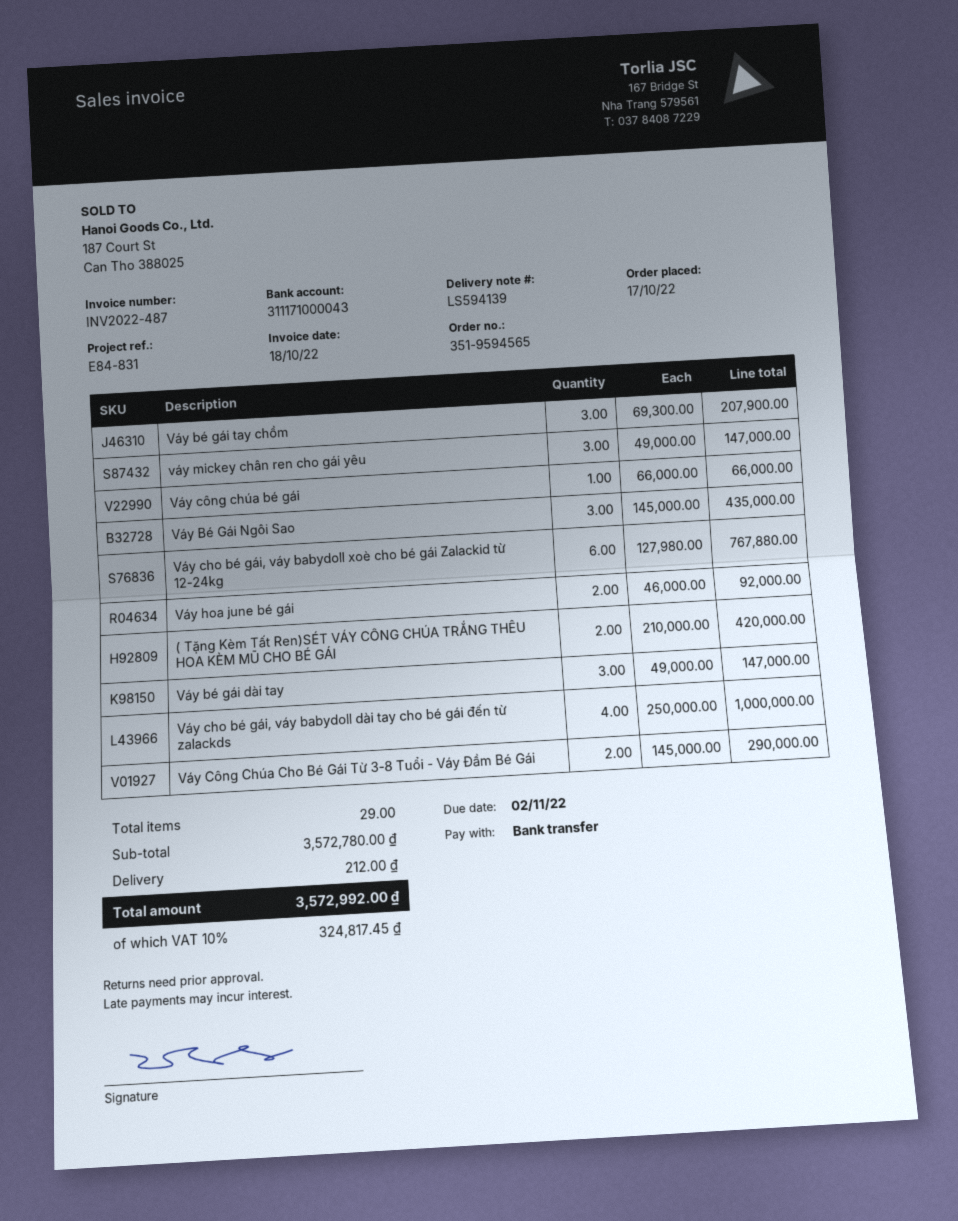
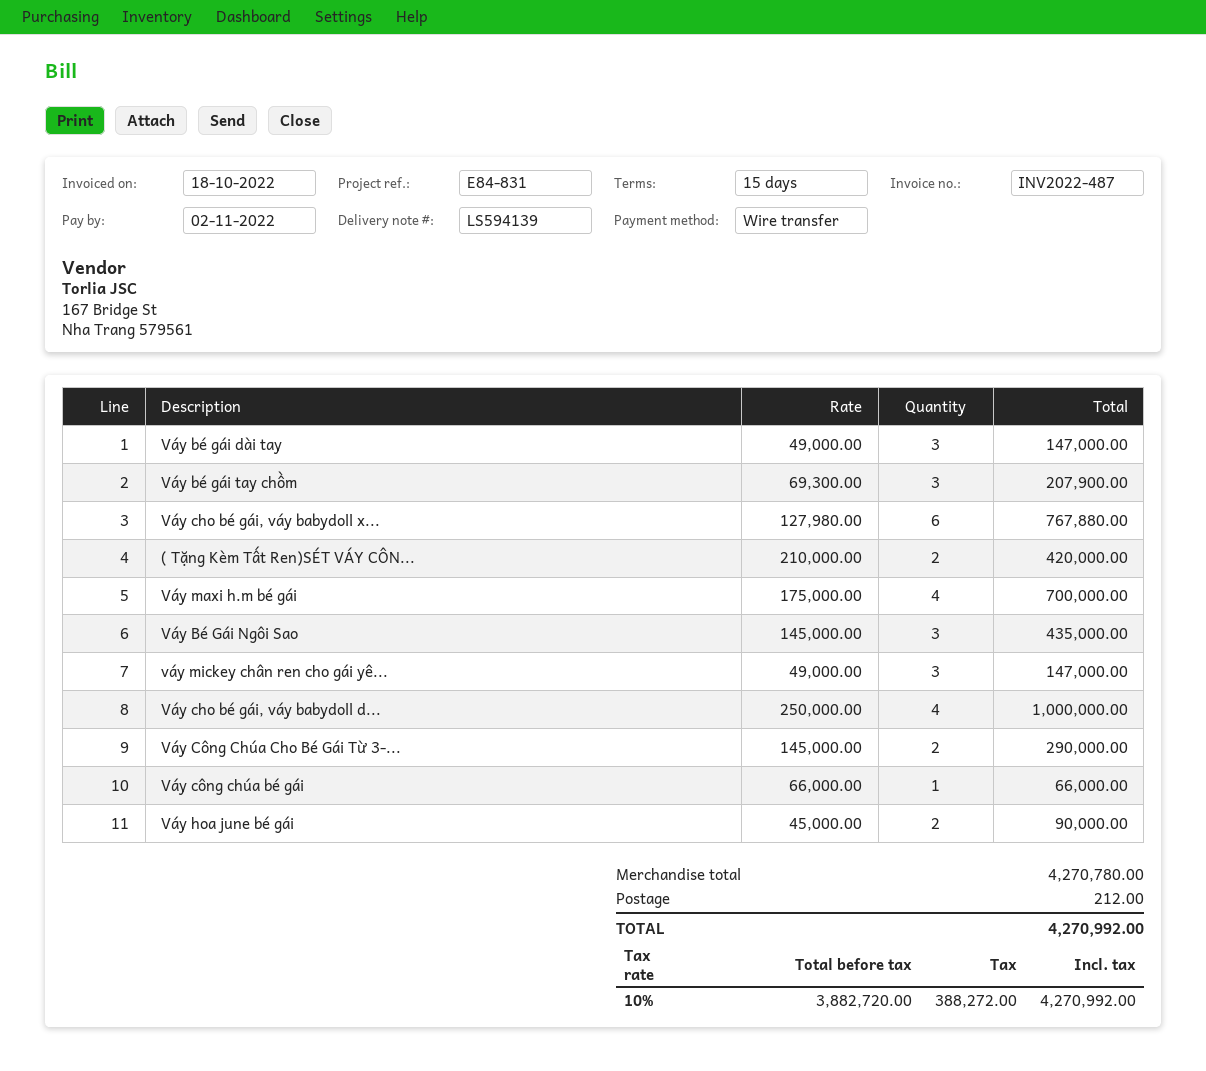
Váy hoa june bé gái: 2 x 46000.00 = 92000.00 -> 2 x 45000.00 = 90000.00
Váy maxi h.m bé gái: none -> 4 x 175000.00 = 700000.00
subtotal: 3572780.00 -> 4270780.00
tax: 10% = 324817.45 -> 10% = 388272.00
total: 3572992.00 -> 4270992.00

